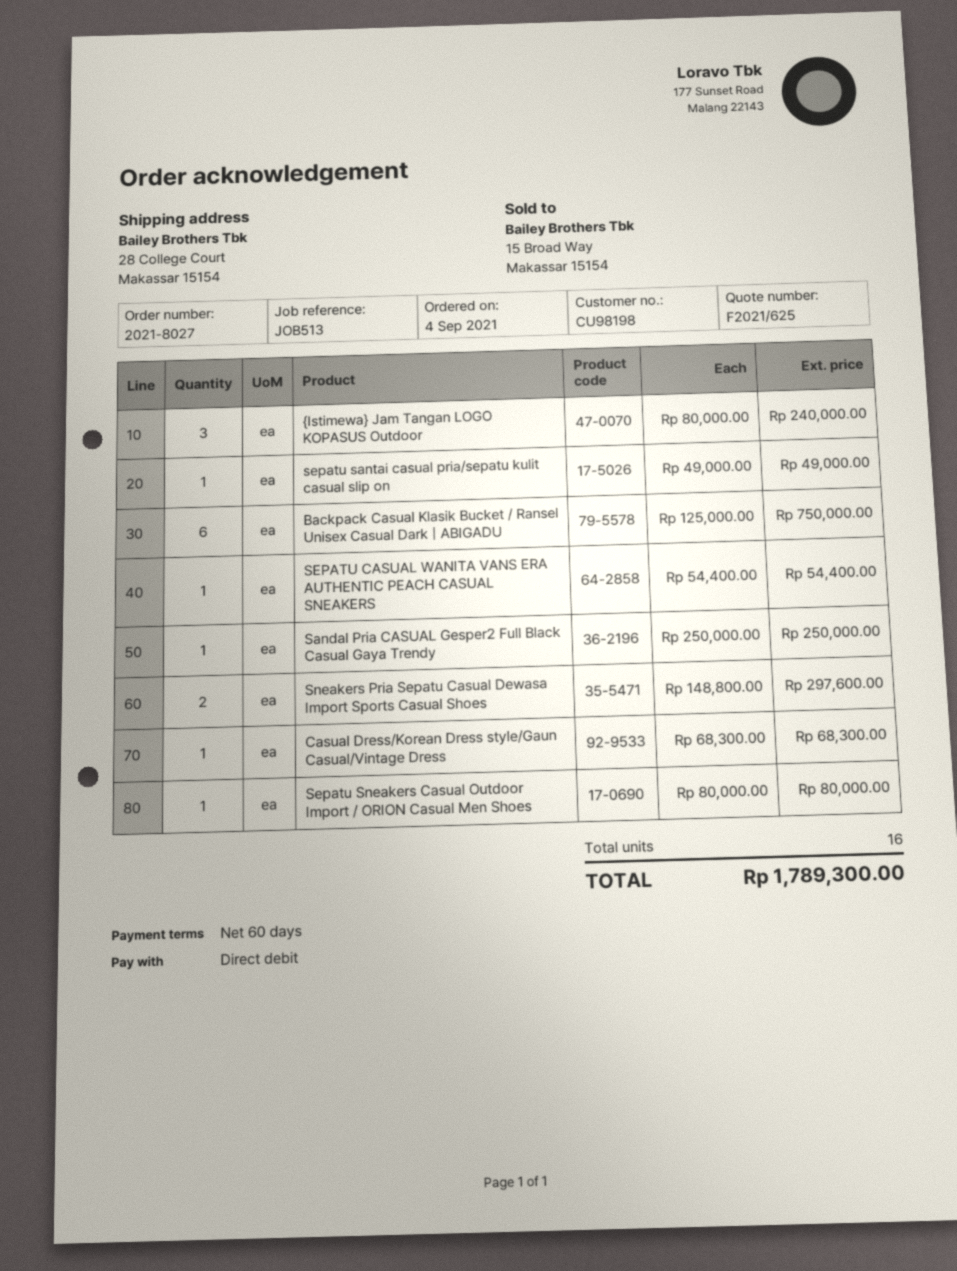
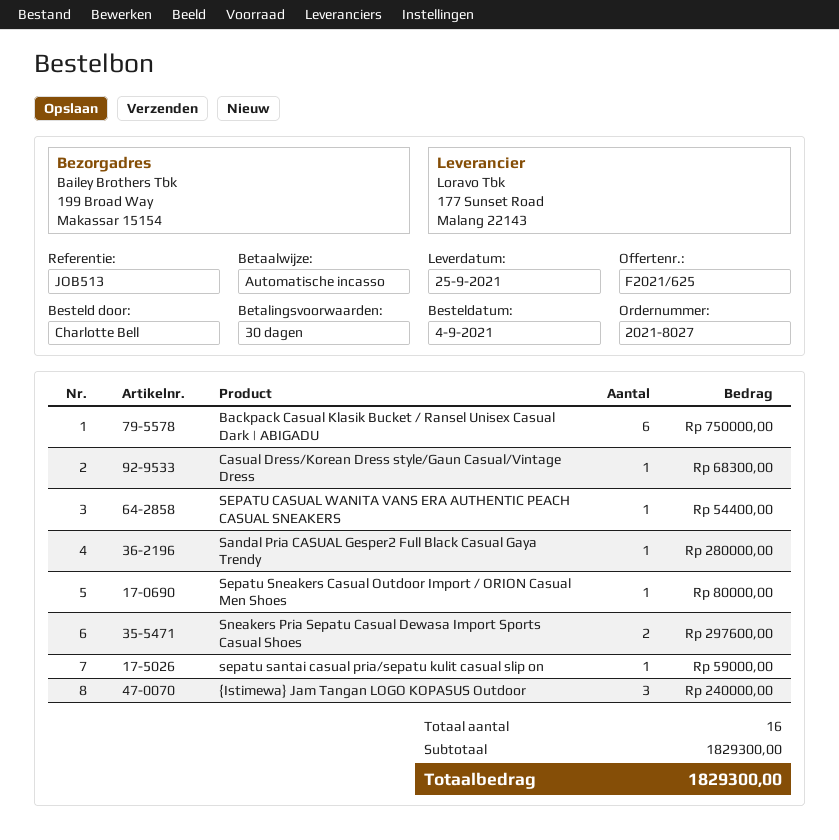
payment terms: 60 days -> 30 days
ship to: 28 College Court, Makassar 15154 -> 199 Broad Way, Makassar 15154
sepatu santai casual pria/sepatu kulit casual slip on: 1 for 49000.00 -> 1 for 59000.00
Sandal Pria CASUAL Gesper2 Full Black Casual Gaya Trendy: 1 for 250000.00 -> 1 for 280000.00
total: 1789300.00 -> 1829300.00

